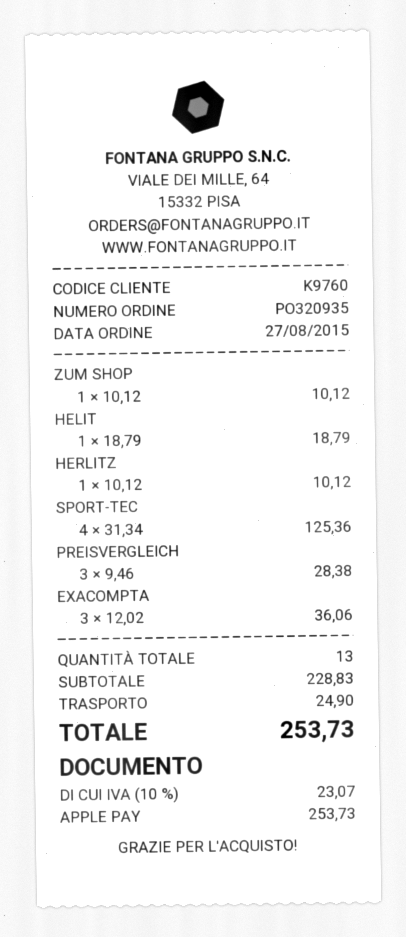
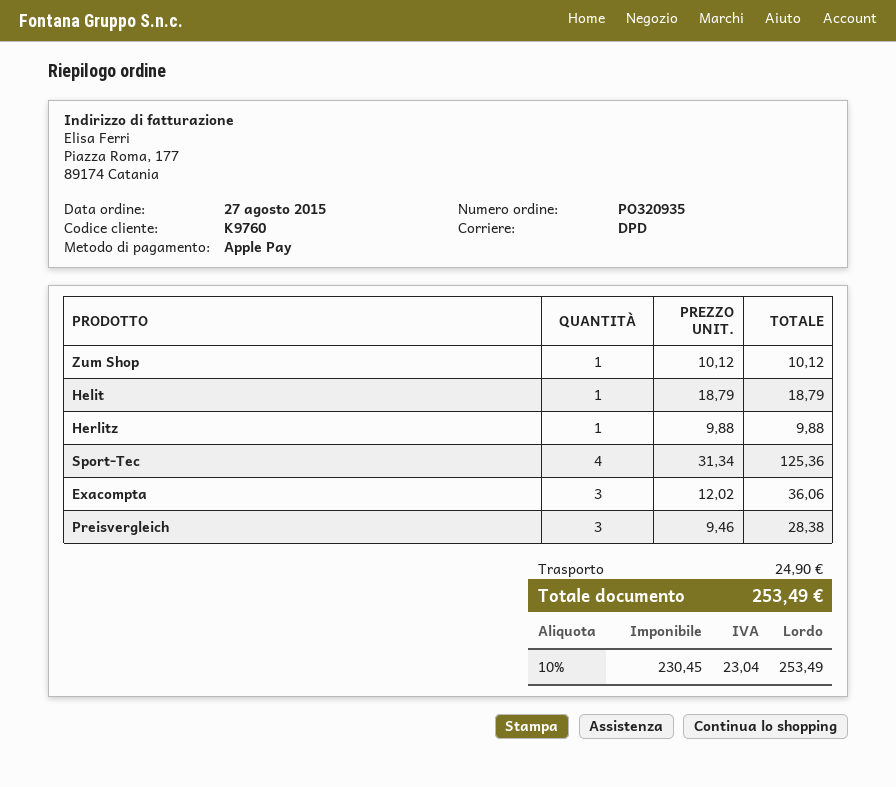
HERLITZ: 1 x 10.12 = 10.12 -> 1 x 9.88 = 9.88
tax: 10% = 23.07 -> 10% = 23.04
total: 253.73 -> 253.49

